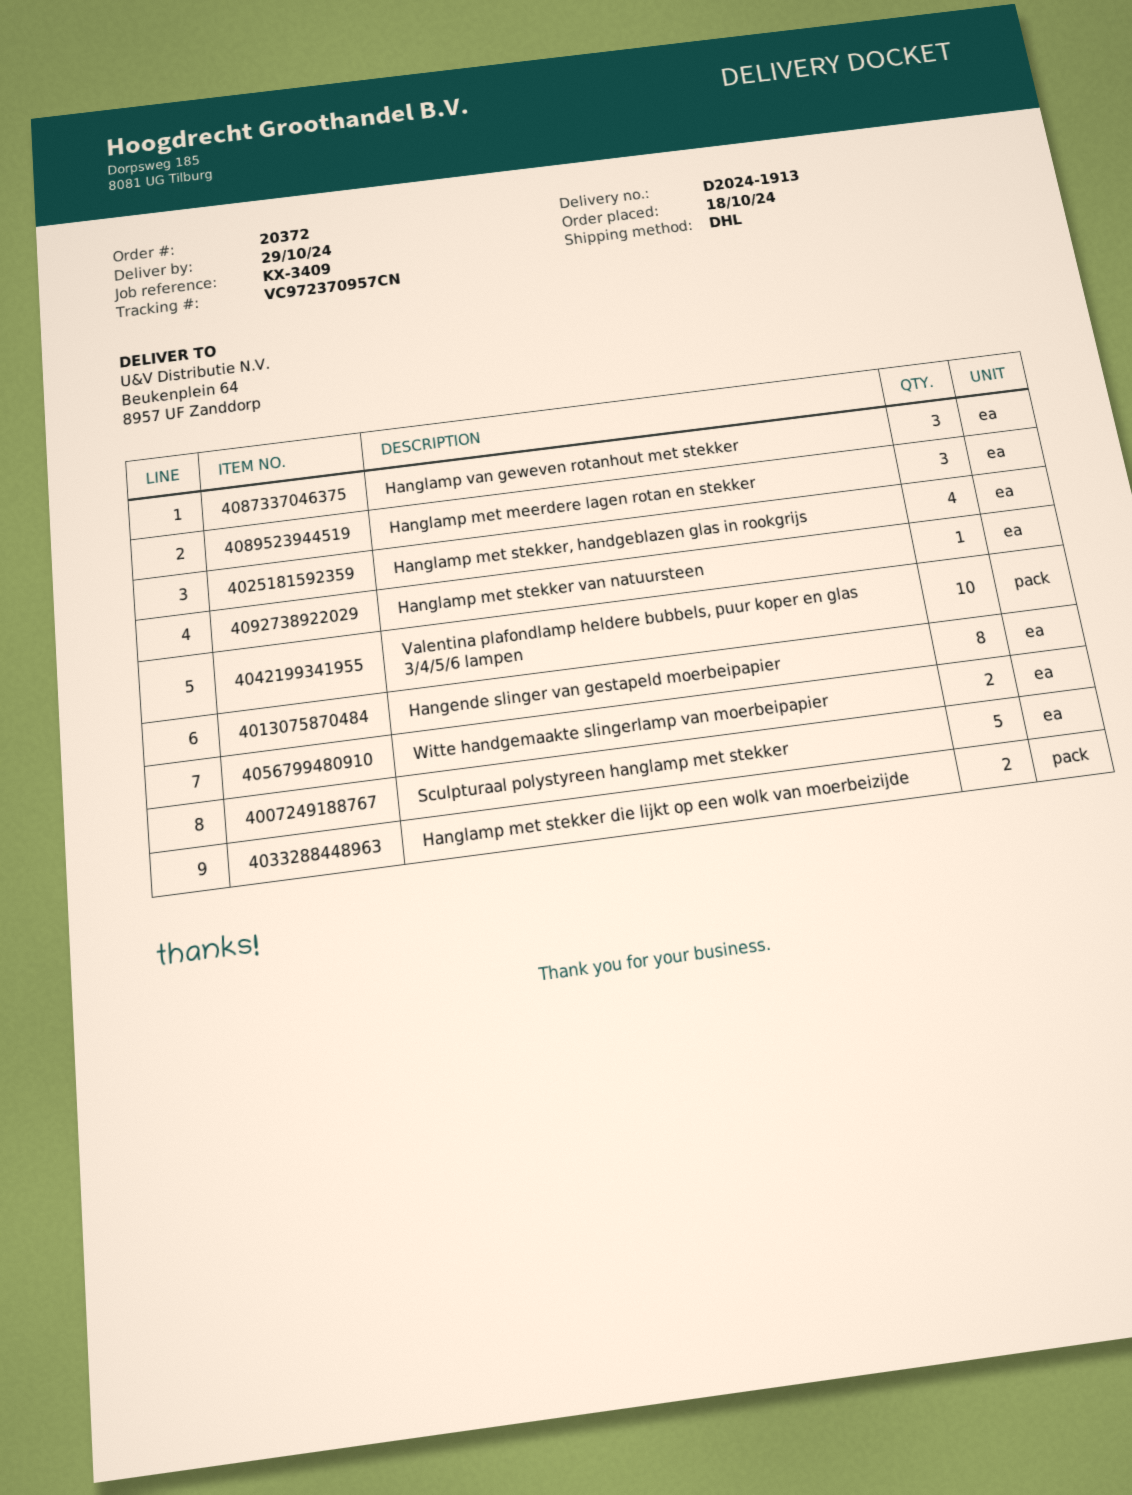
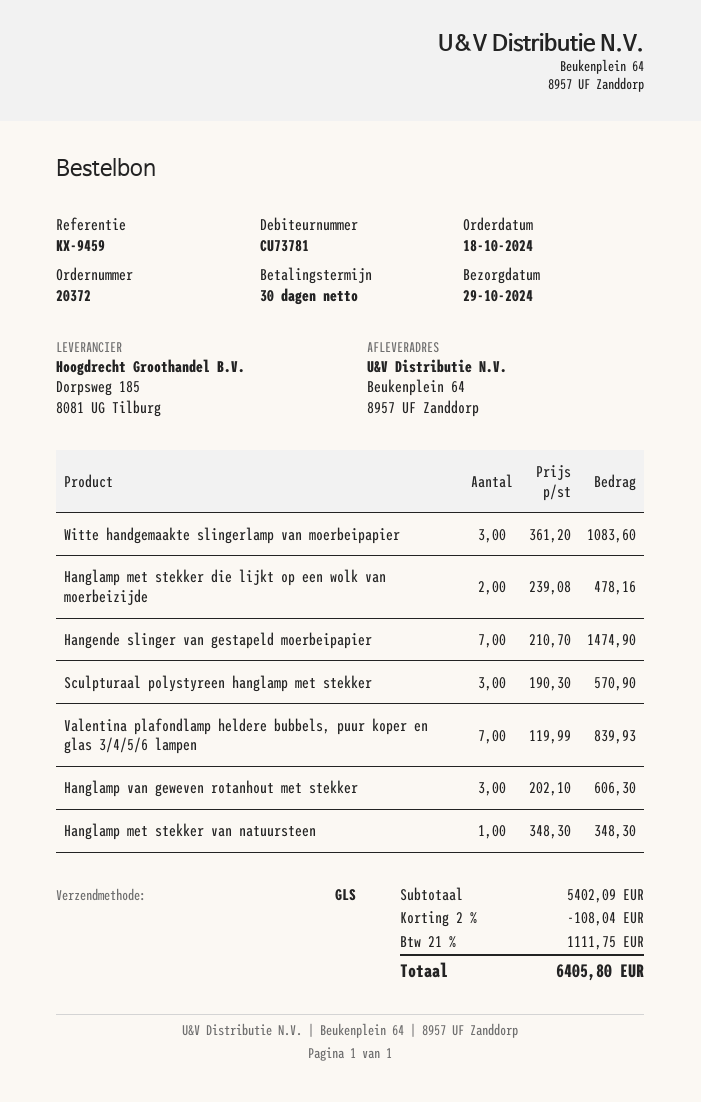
reference: KX-3409 -> KX-9459
shipping method: DHL -> GLS
Hanglamp met meerdere lagen rotan en stekker: 3 -> none
Hanglamp met stekker, handgeblazen glas in rookgrijs: 4 -> none
Valentina plafondlamp heldere bubbels, puur koper en glas 3/4/5/6 lampen: 10 -> 7
Hangende slinger van gestapeld moerbeipapier: 8 -> 7
Witte handgemaakte slingerlamp van moerbeipapier: 2 -> 3
Sculpturaal polystyreen hanglamp met stekker: 5 -> 3

